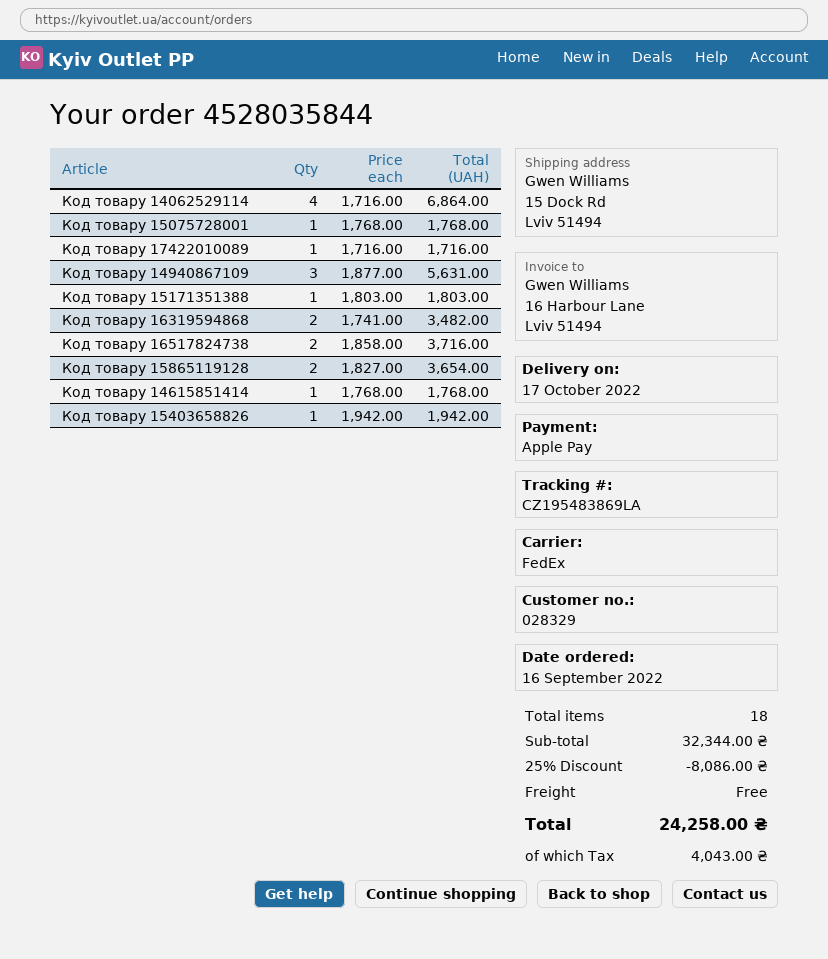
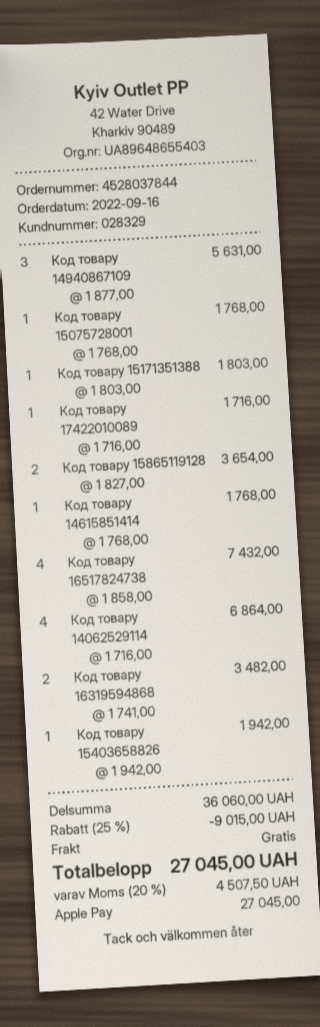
order number: 4528035844 -> 4528037844
Код товару 16517824738: 2 x 1858.00 = 3716.00 -> 4 x 1858.00 = 7432.00
subtotal: 32344.00 -> 36060.00
discount: 25% = 8086.00 -> 25% = 9015.00
tax: 4043.00 -> 4507.50
total: 24258.00 -> 27045.00

